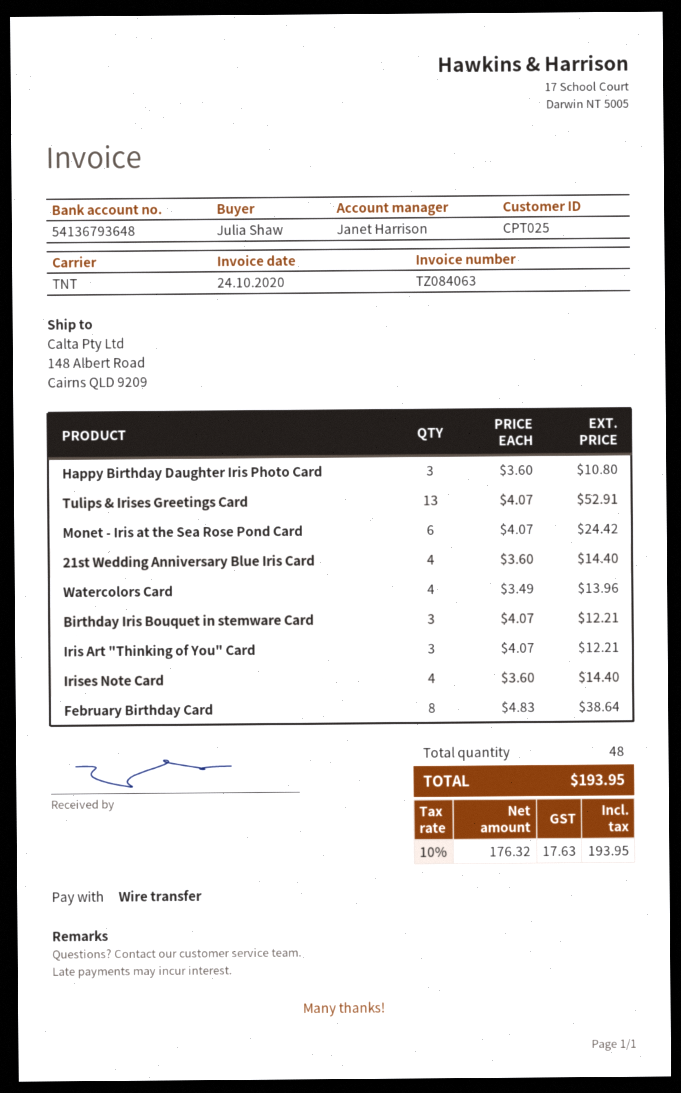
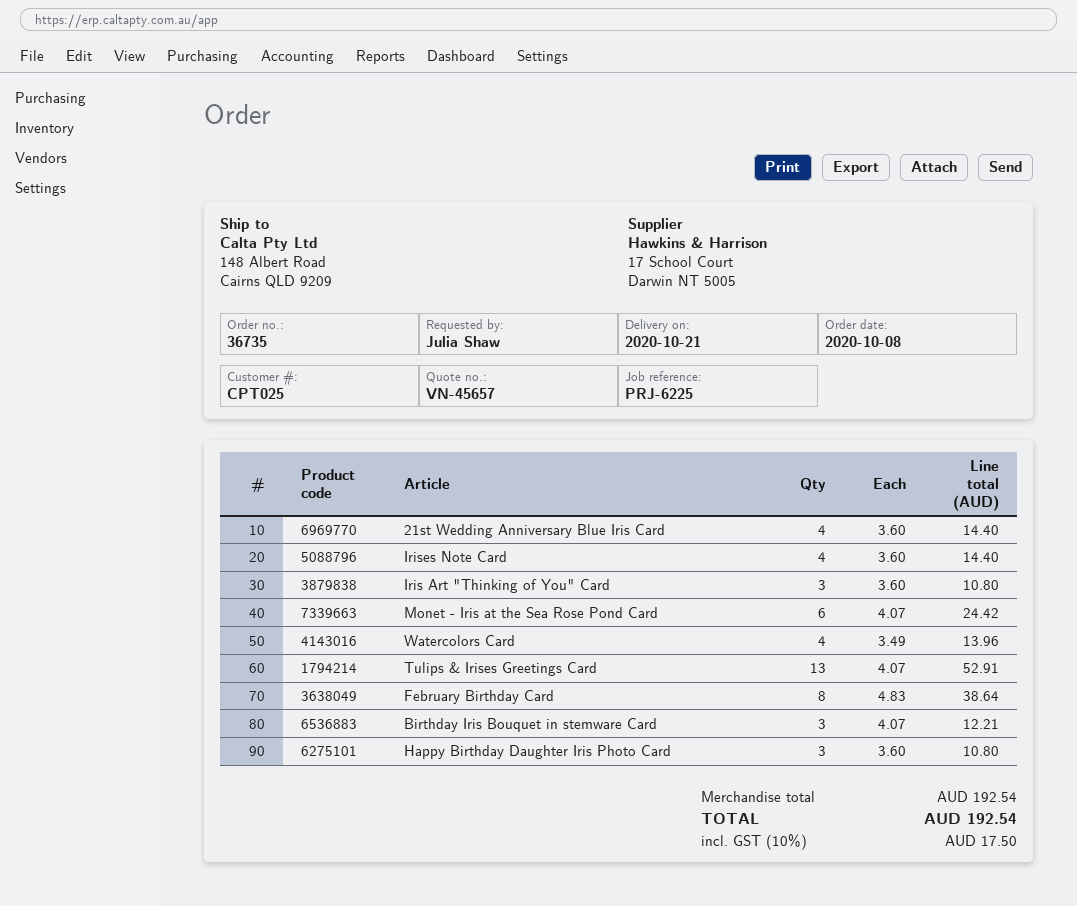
Iris Art "Thinking of You" Card: 3 x 4.07 = 12.21 -> 3 x 3.60 = 10.80
tax: 10% = 17.63 -> 10% = 17.50
total: 193.95 -> 192.54

